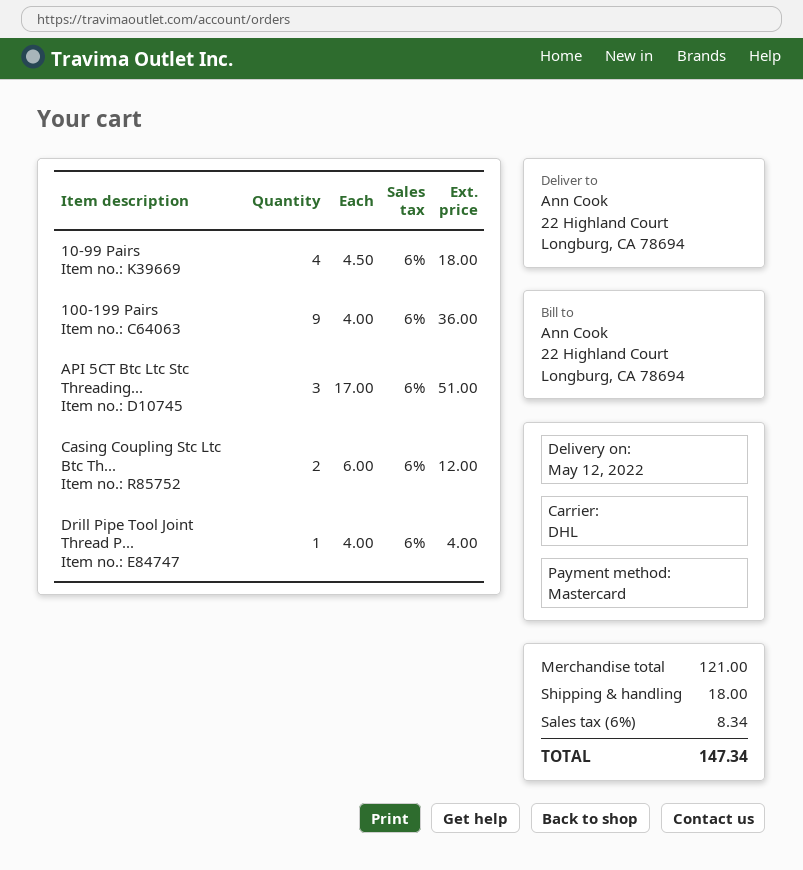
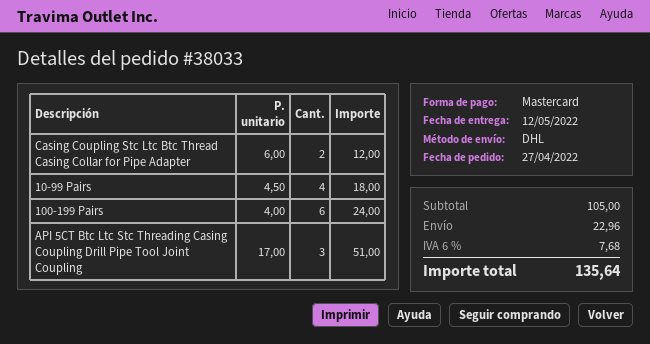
100-199 Pairs: 9 x 4.00 = 36.00 -> 6 x 4.00 = 24.00
Drill Pipe Tool Joint Thread P...: 1 x 4.00 = 4.00 -> none
subtotal: 121.00 -> 105.00
shipping: 18.00 -> 22.96
tax: 6% = 8.34 -> 6% = 7.68
total: 147.34 -> 135.64

